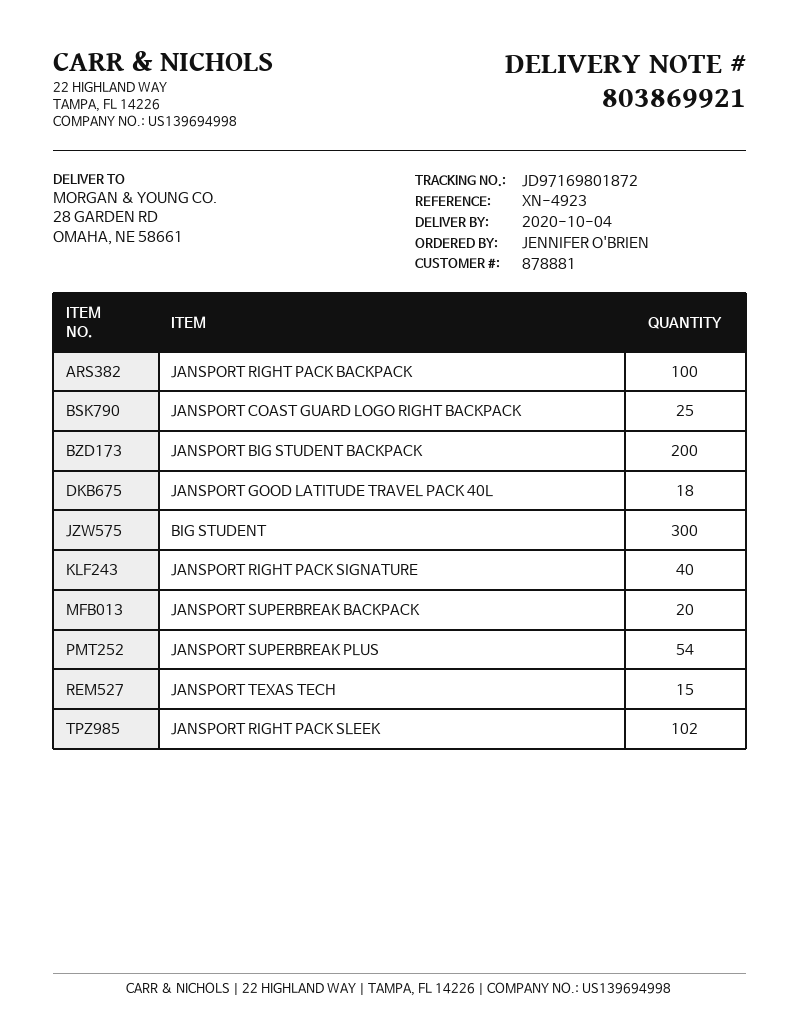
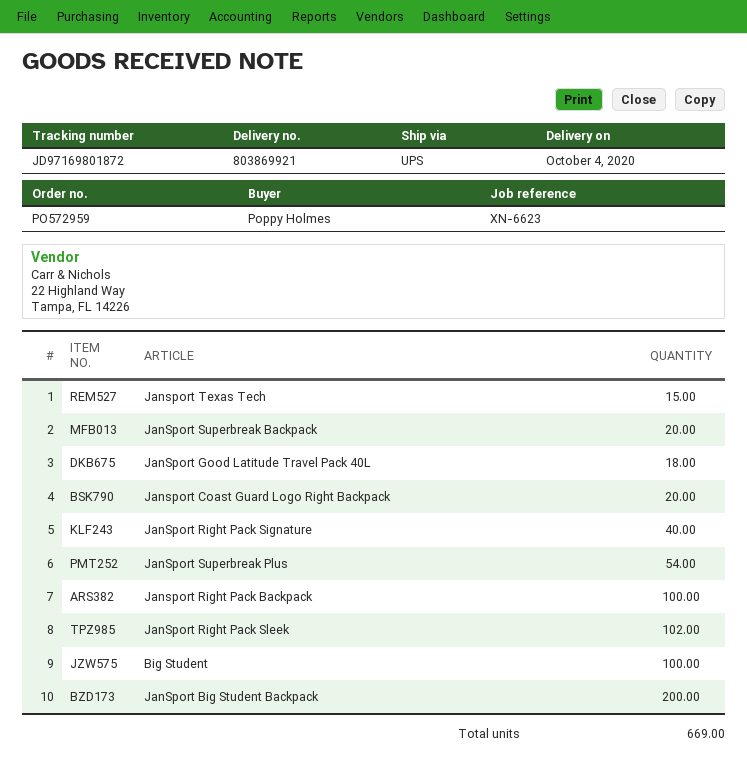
reference: XN-4923 -> XN-6623
ordered by: JENNIFER O'BRIEN -> Poppy Holmes
JANSPORT COAST GUARD LOGO RIGHT BACKPACK: 25 -> 20
BIG STUDENT: 300 -> 100

